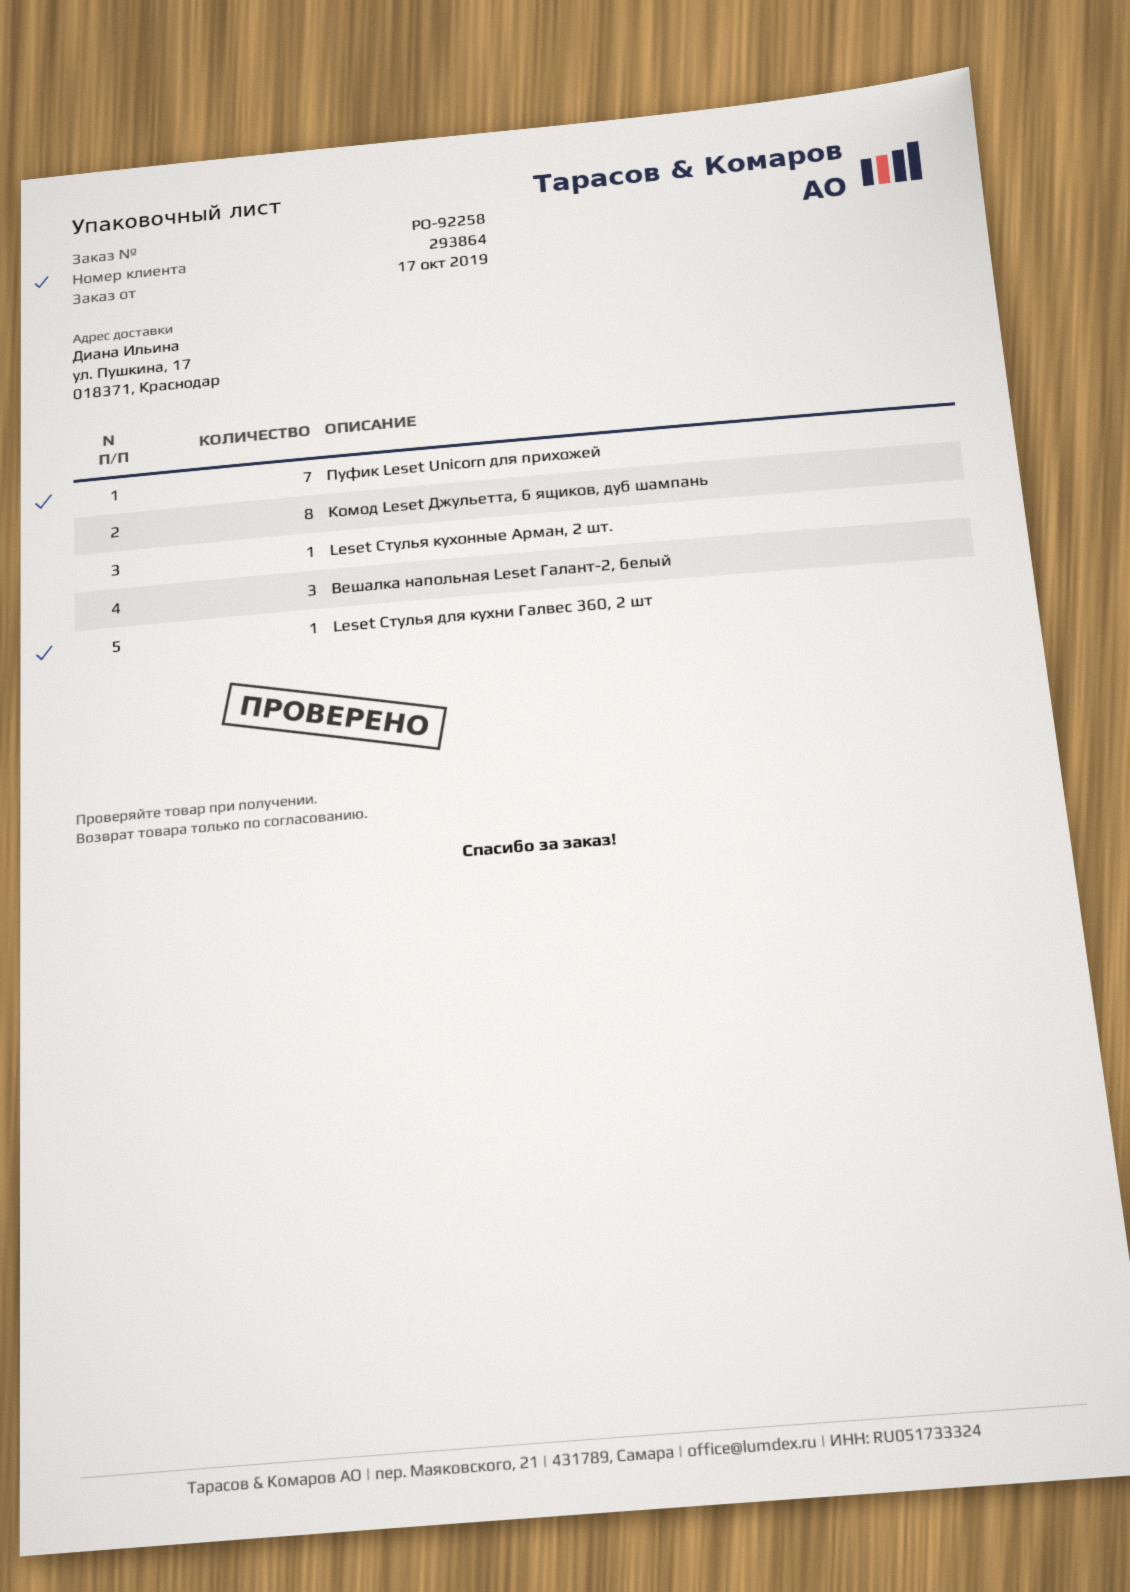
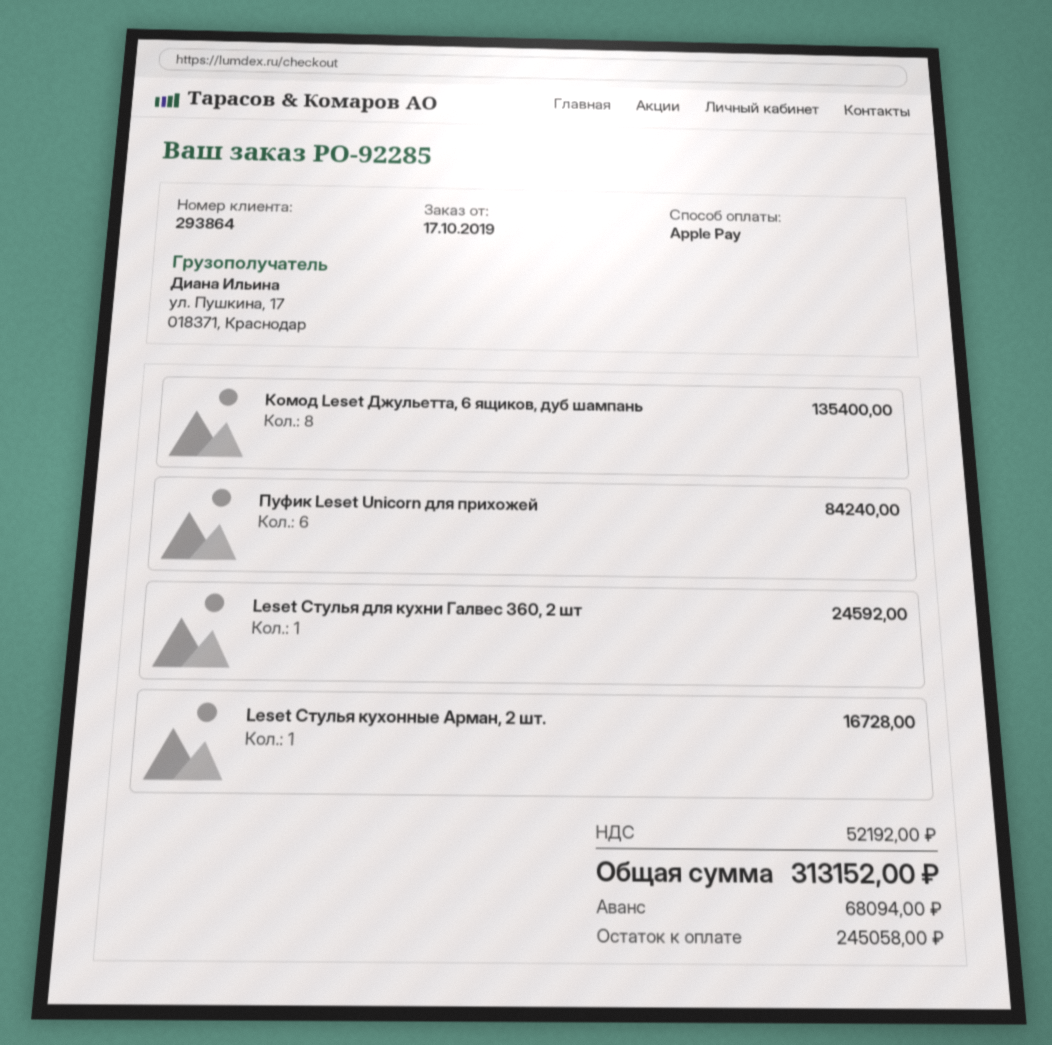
order number: PO-92258 -> PO-92285
Пуфик Leset Unicorn для прихожей: 7 -> 6
Вешалка напольная Leset Галант-2, белый: 3 -> none

